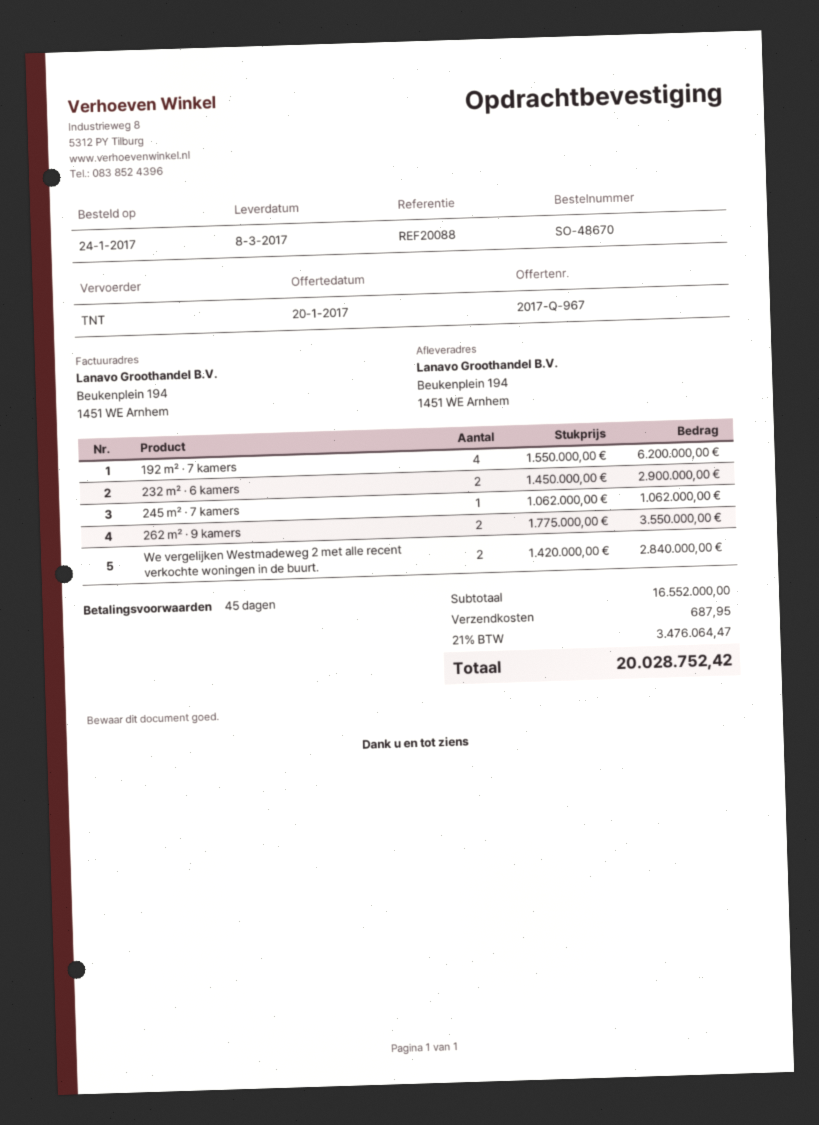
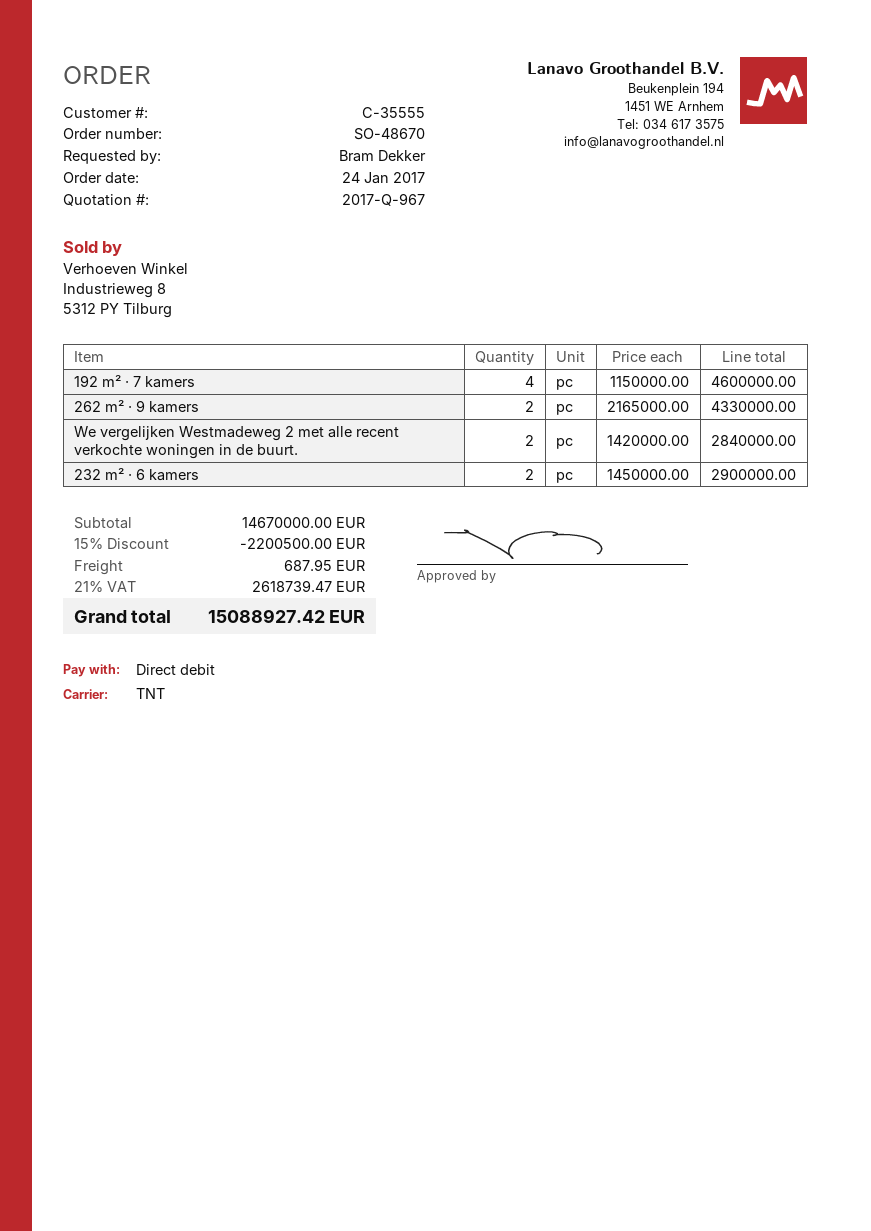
192 m² · 7 kamers: 4 x 1550000.00 = 6200000.00 -> 4 x 1150000.00 = 4600000.00
245 m² · 7 kamers: 1 x 1062000.00 = 1062000.00 -> none
262 m² · 9 kamers: 2 x 1775000.00 = 3550000.00 -> 2 x 2165000.00 = 4330000.00
subtotal: 16552000.00 -> 14670000.00
discount: none -> 15% = 2200500.00
tax: 21% = 3476064.47 -> 21% = 2618739.47
total: 20028752.42 -> 15088927.42

